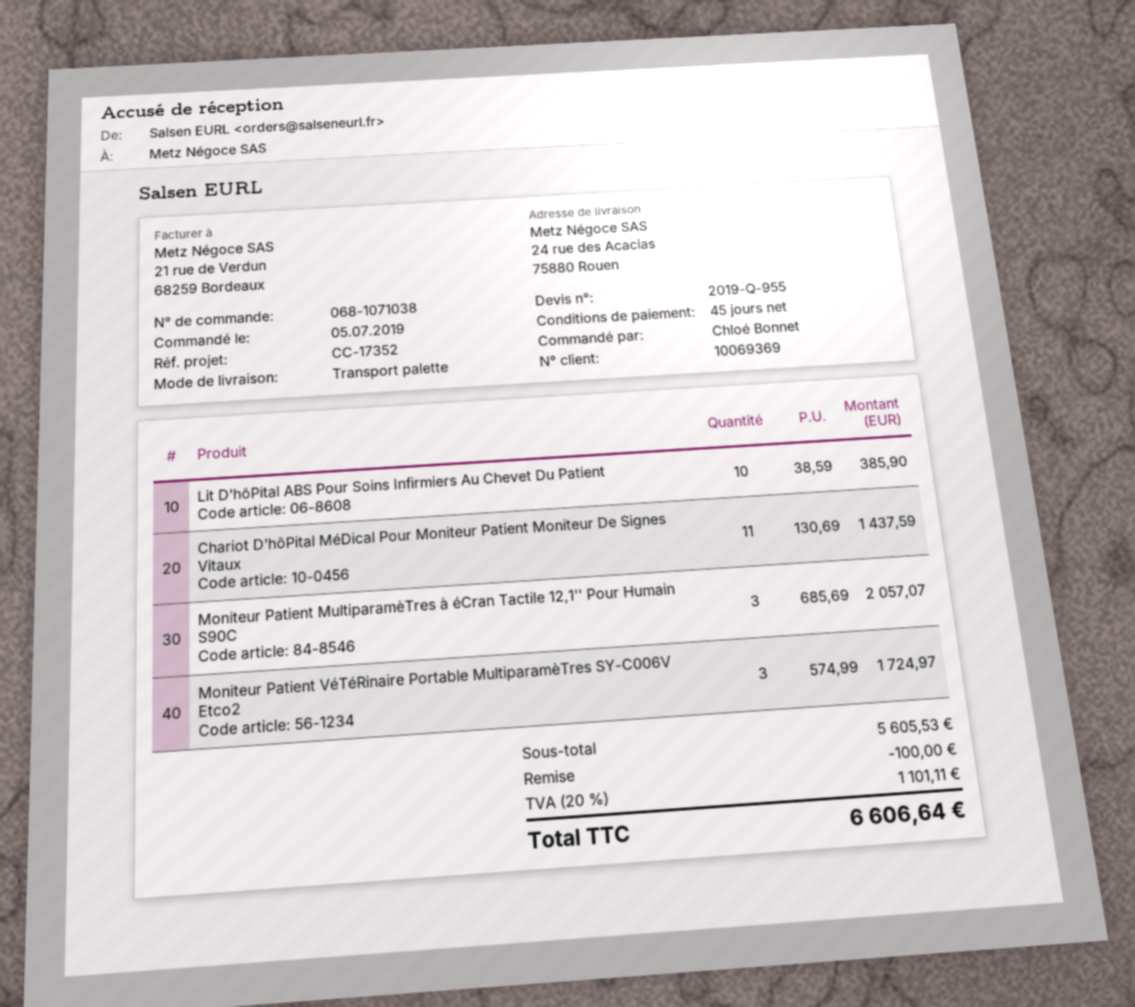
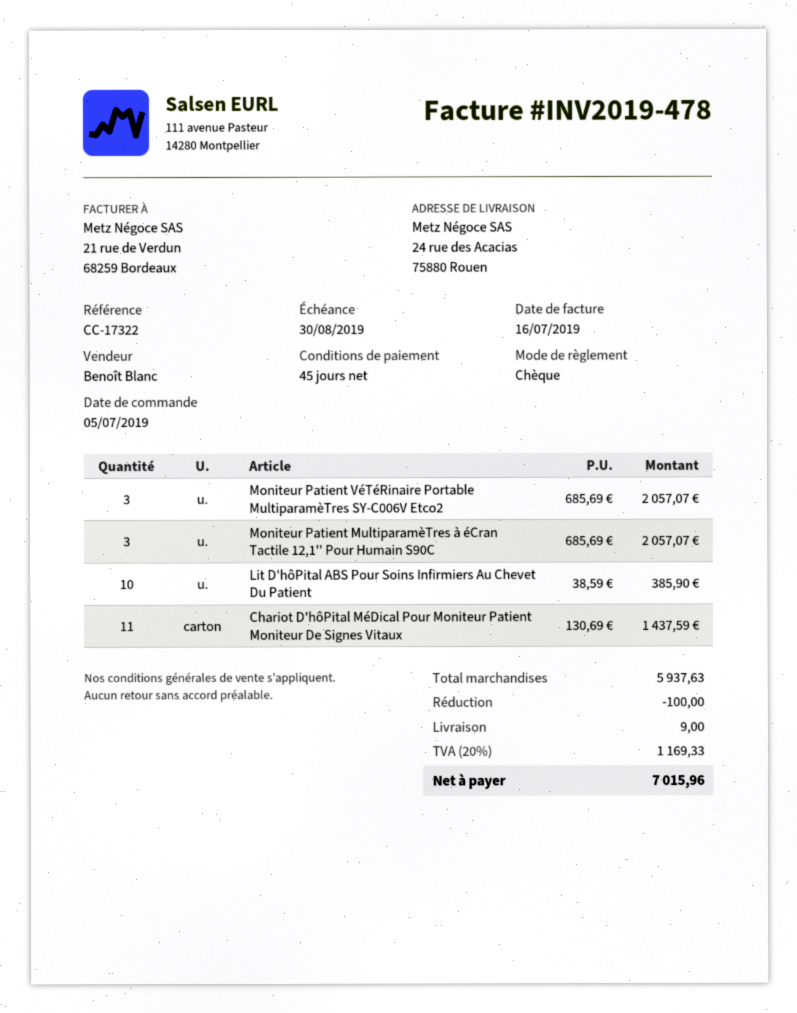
reference: CC-17352 -> CC-17322
Moniteur Patient VéTéRinaire Portable MultiparamèTres SY-C006V Etco2: 3 x 574.99 = 1724.97 -> 3 x 685.69 = 2057.07
subtotal: 5605.53 -> 5937.63
shipping: none -> 9.00
tax: 20% = 1101.11 -> 20% = 1169.33
total: 6606.64 -> 7015.96

